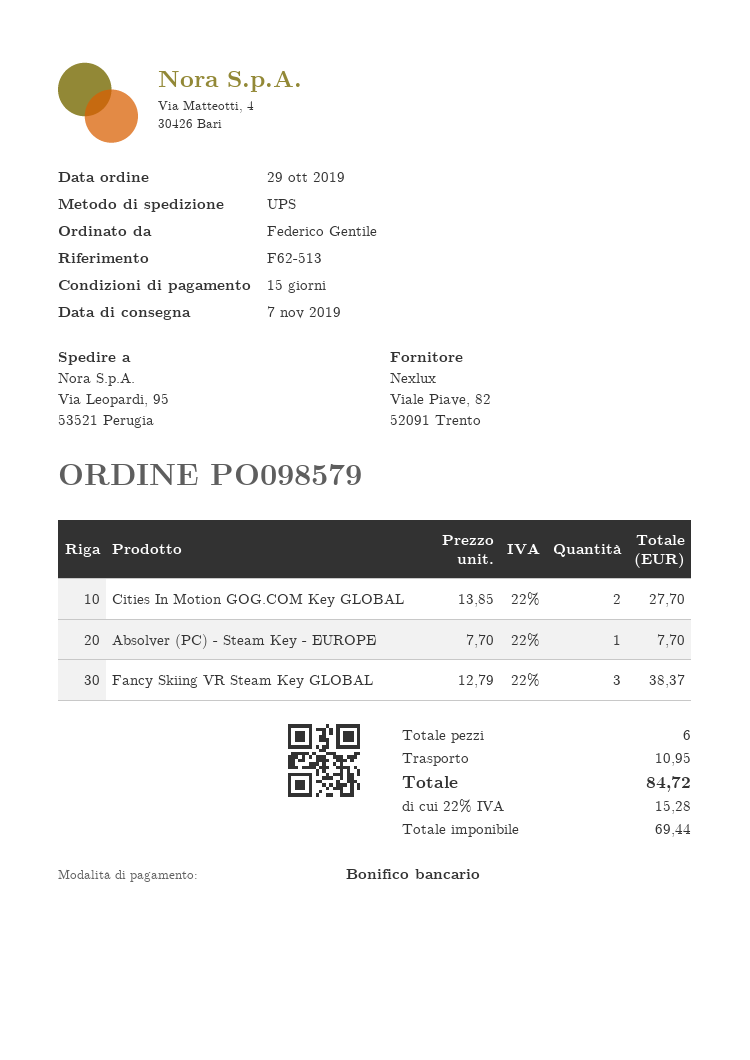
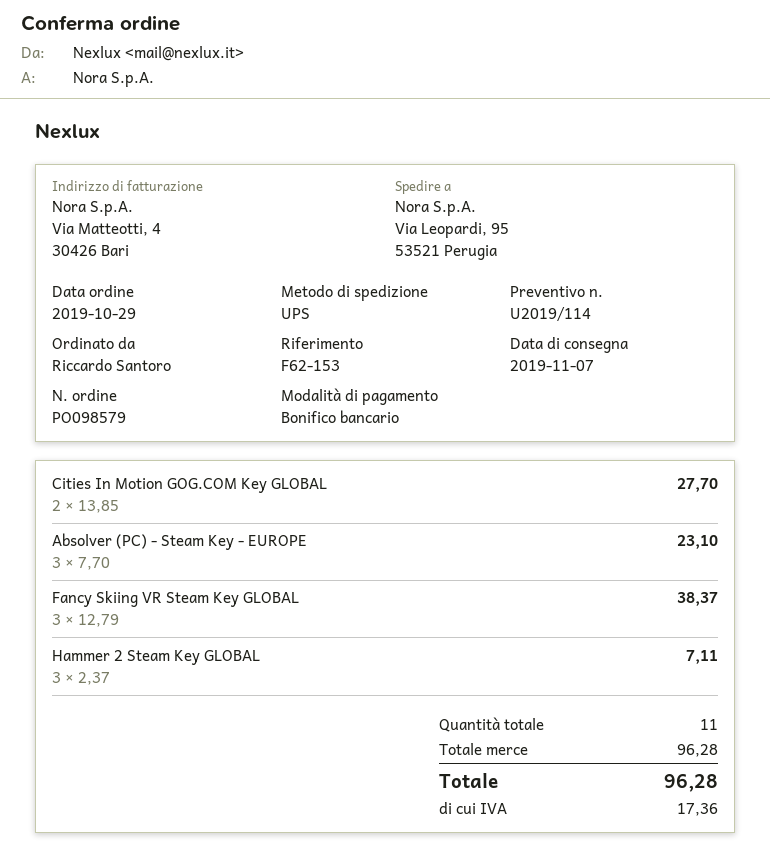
reference: F62-513 -> F62-153
ordered by: Federico Gentile -> Riccardo Santoro
Absolver (PC) - Steam Key - EUROPE: 1 x 7.70 = 7.70 -> 3 x 7.70 = 23.10
Hammer 2 Steam Key GLOBAL: none -> 3 x 2.37 = 7.11
total quantity: 6 -> 11
shipping: 10.95 -> none
tax: 15.28 -> 17.36
total: 84.72 -> 96.28

